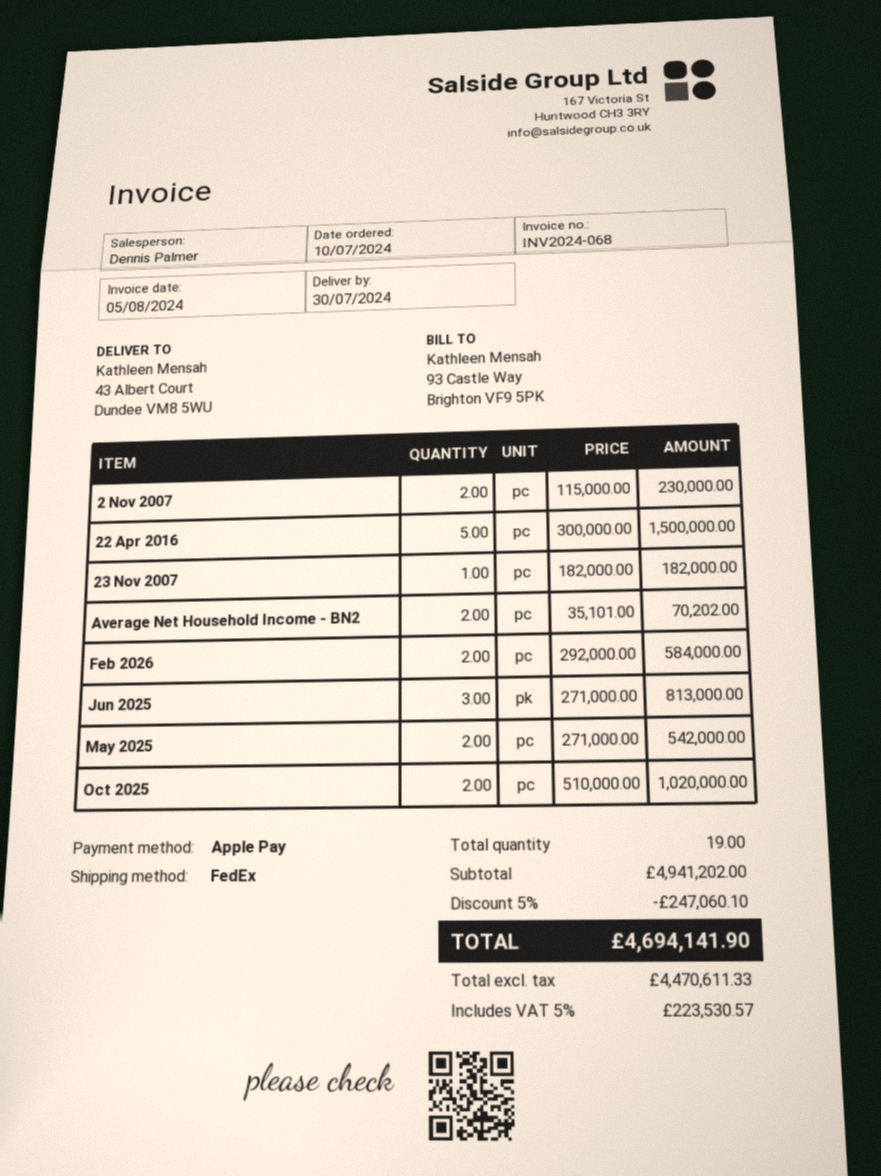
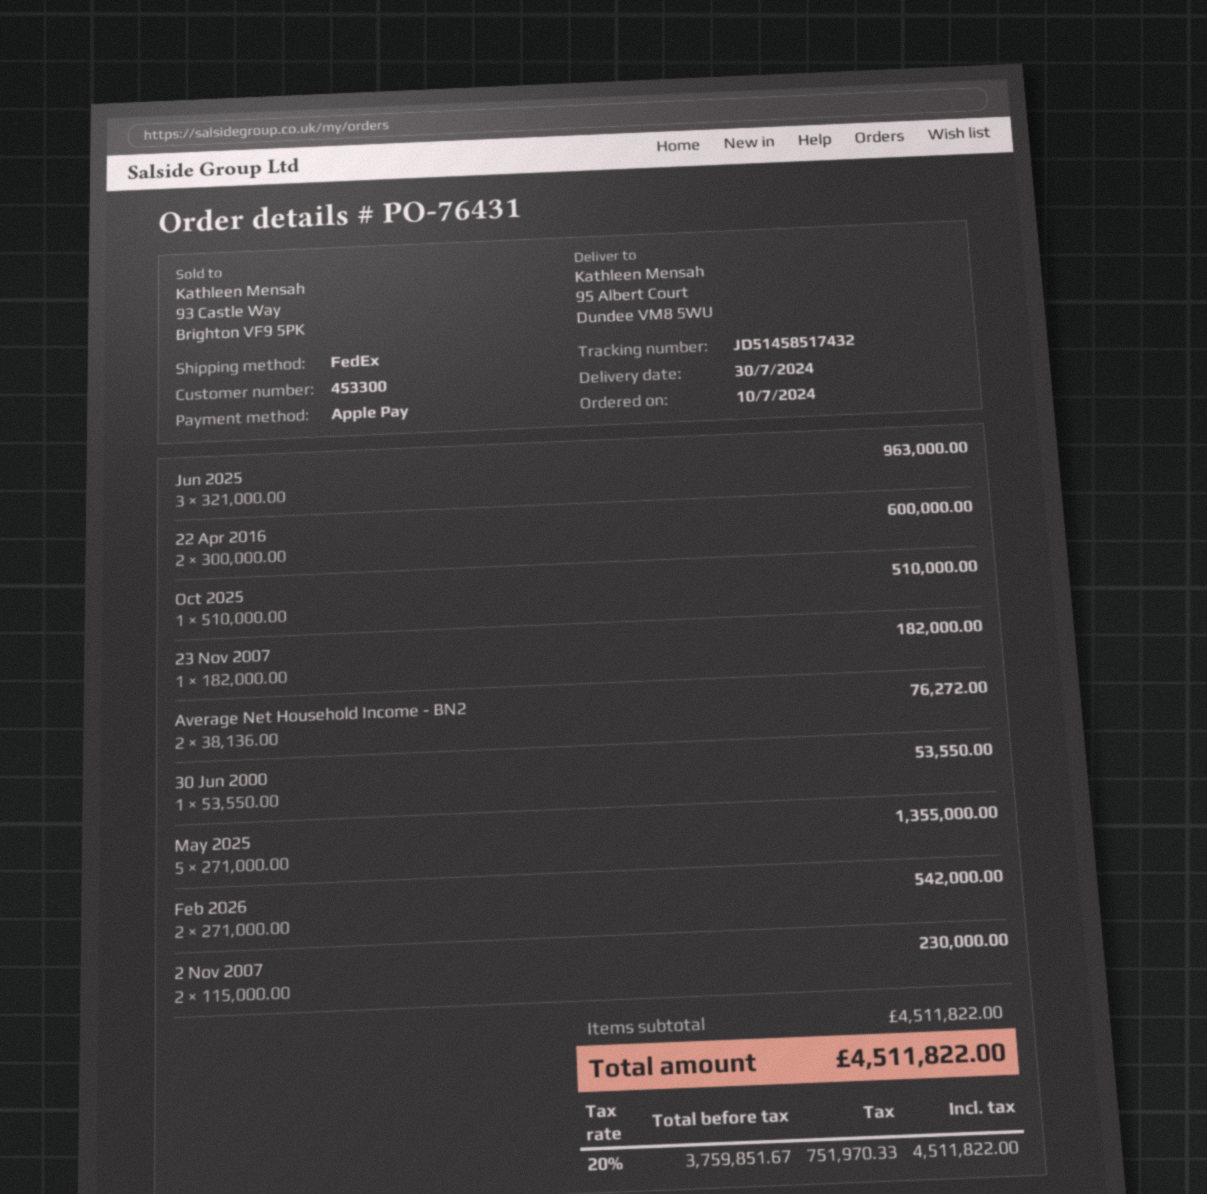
ship to: 43 Albert Court, Dundee VM8 5WU -> 95 Albert Court, Dundee VM8 5WU
22 Apr 2016: 5 x 300000.00 = 1500000.00 -> 2 x 300000.00 = 600000.00
Average Net Household Income - BN2: 2 x 35101.00 = 70202.00 -> 2 x 38136.00 = 76272.00
Feb 2026: 2 x 292000.00 = 584000.00 -> 2 x 271000.00 = 542000.00
Jun 2025: 3 x 271000.00 = 813000.00 -> 3 x 321000.00 = 963000.00
May 2025: 2 x 271000.00 = 542000.00 -> 5 x 271000.00 = 1355000.00
Oct 2025: 2 x 510000.00 = 1020000.00 -> 1 x 510000.00 = 510000.00
30 Jun 2000: none -> 1 x 53550.00 = 53550.00
subtotal: 4941202.00 -> 4511822.00
discount: 5% = 247060.10 -> none
net: 4470611.33 -> 3759851.67
tax: 5% = 223530.57 -> 20% = 751970.33
total: 4694141.90 -> 4511822.00

